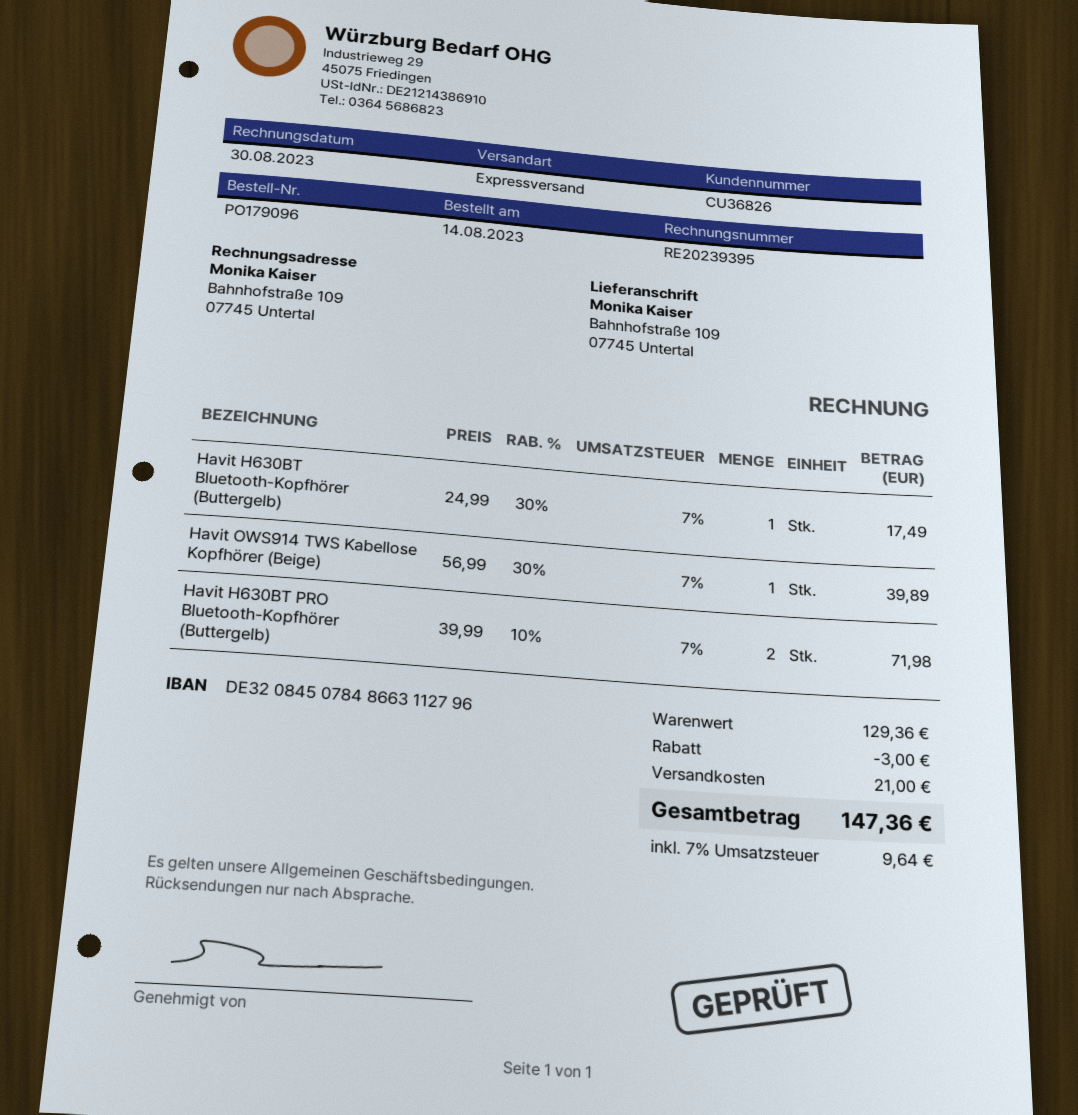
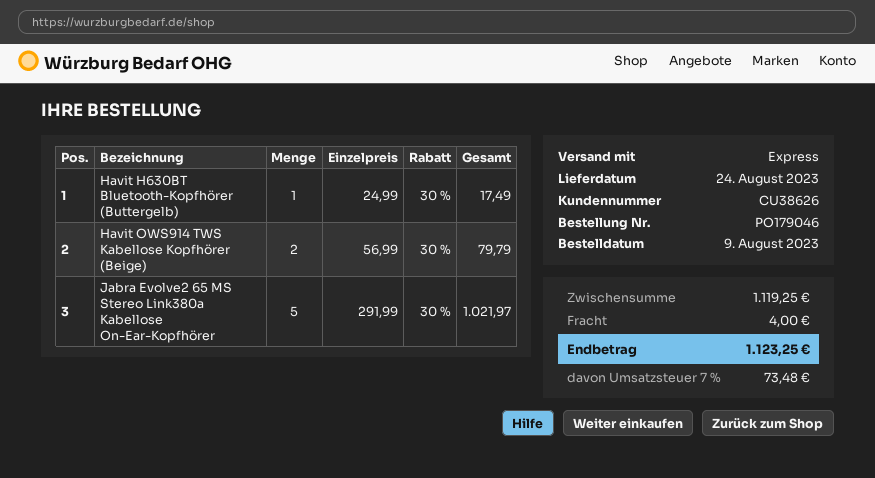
order number: PO179096 -> PO179046
order date: 2023-08-14 -> 2023-08-09
customer number: CU36826 -> CU38626
Havit OWS914 TWS Kabellose Kopfhörer (Beige): 1 x 56.99 - 30% = 39.89 -> 2 x 56.99 - 30% = 79.79
Havit H630BT PRO Bluetooth-Kopfhörer (Buttergelb): 2 x 39.99 - 10% = 71.98 -> none
Jabra Evolve2 65 MS Stereo Link380a Kabellose On-Ear-Kopfhörer: none -> 5 x 291.99 - 30% = 1021.97
subtotal: 129.36 -> 1119.25
discount: 3.00 -> none
shipping: 21.00 -> 4.00
tax: 7% = 9.64 -> 7% = 73.48
total: 147.36 -> 1123.25

